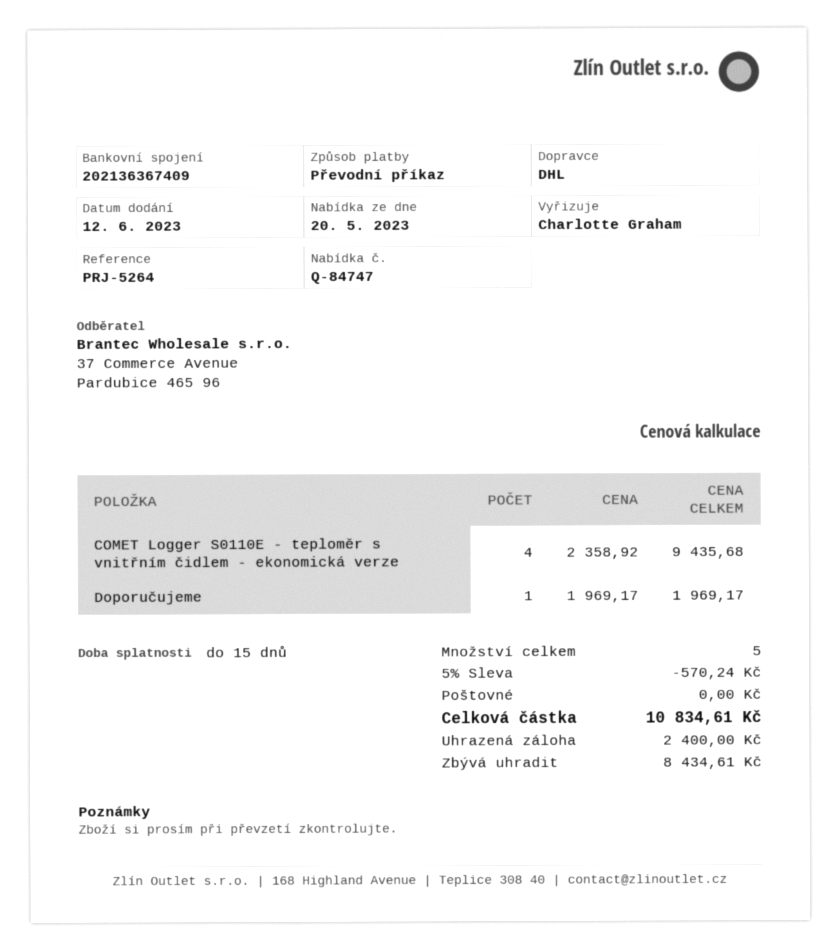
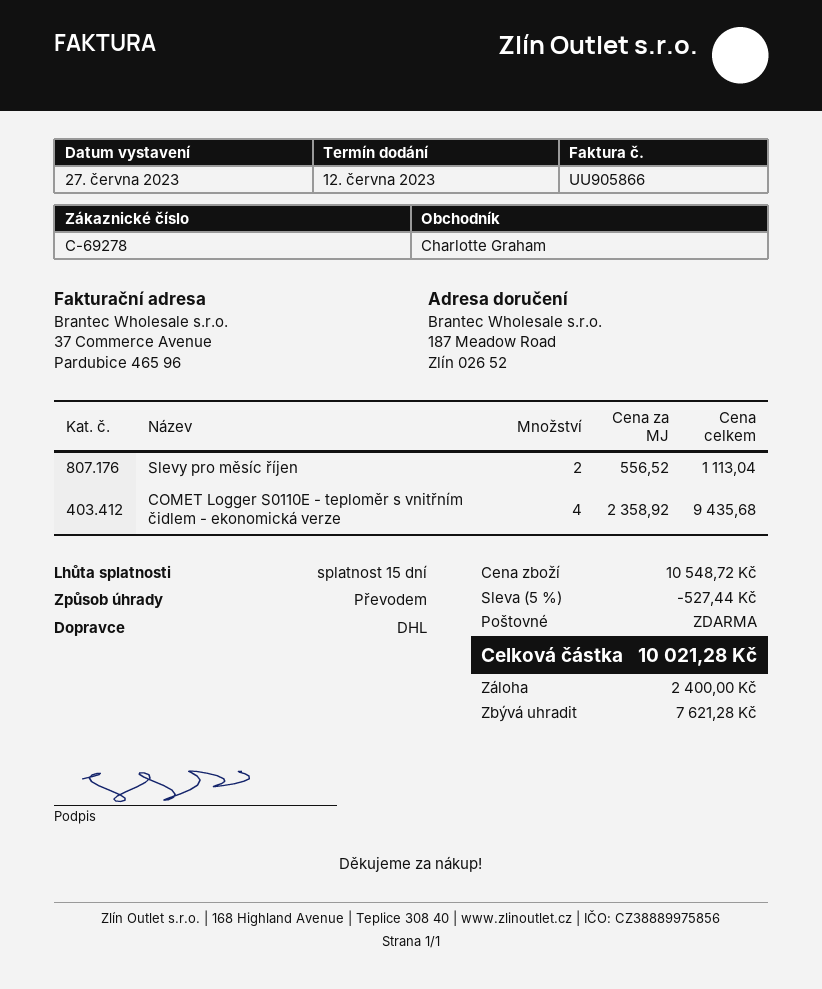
Doporučujeme: 1 x 1969.17 = 1969.17 -> none
Slevy pro měsíc říjen: none -> 2 x 556.52 = 1113.04
discount: 5% = 570.24 -> 5% = 527.44
total: 10834.61 -> 10021.28
balance: 8434.61 -> 7621.28

